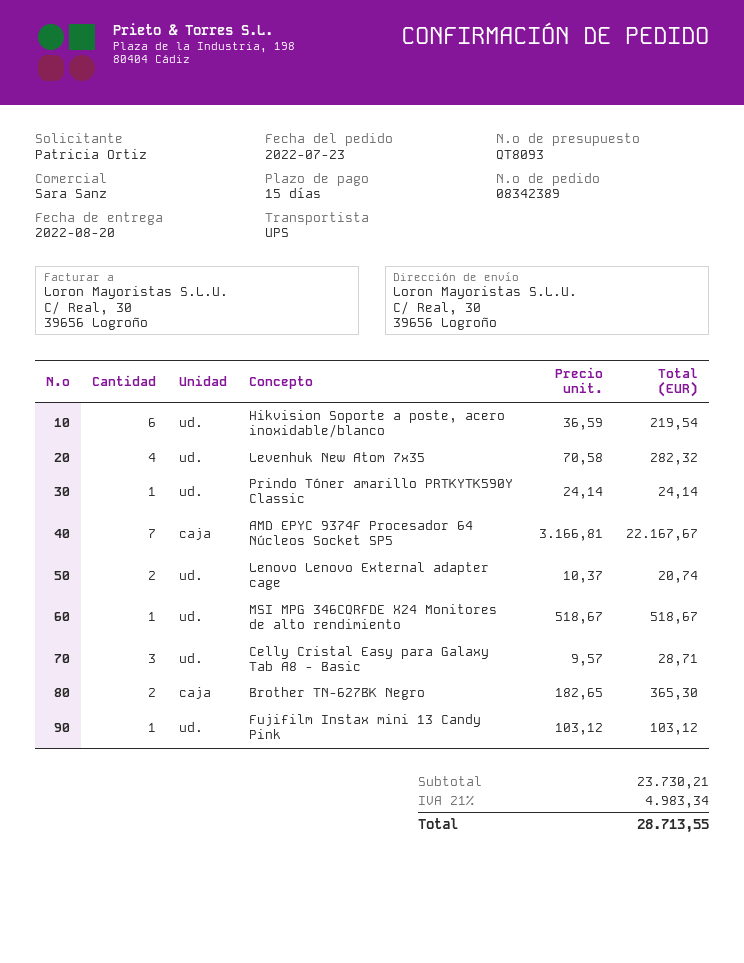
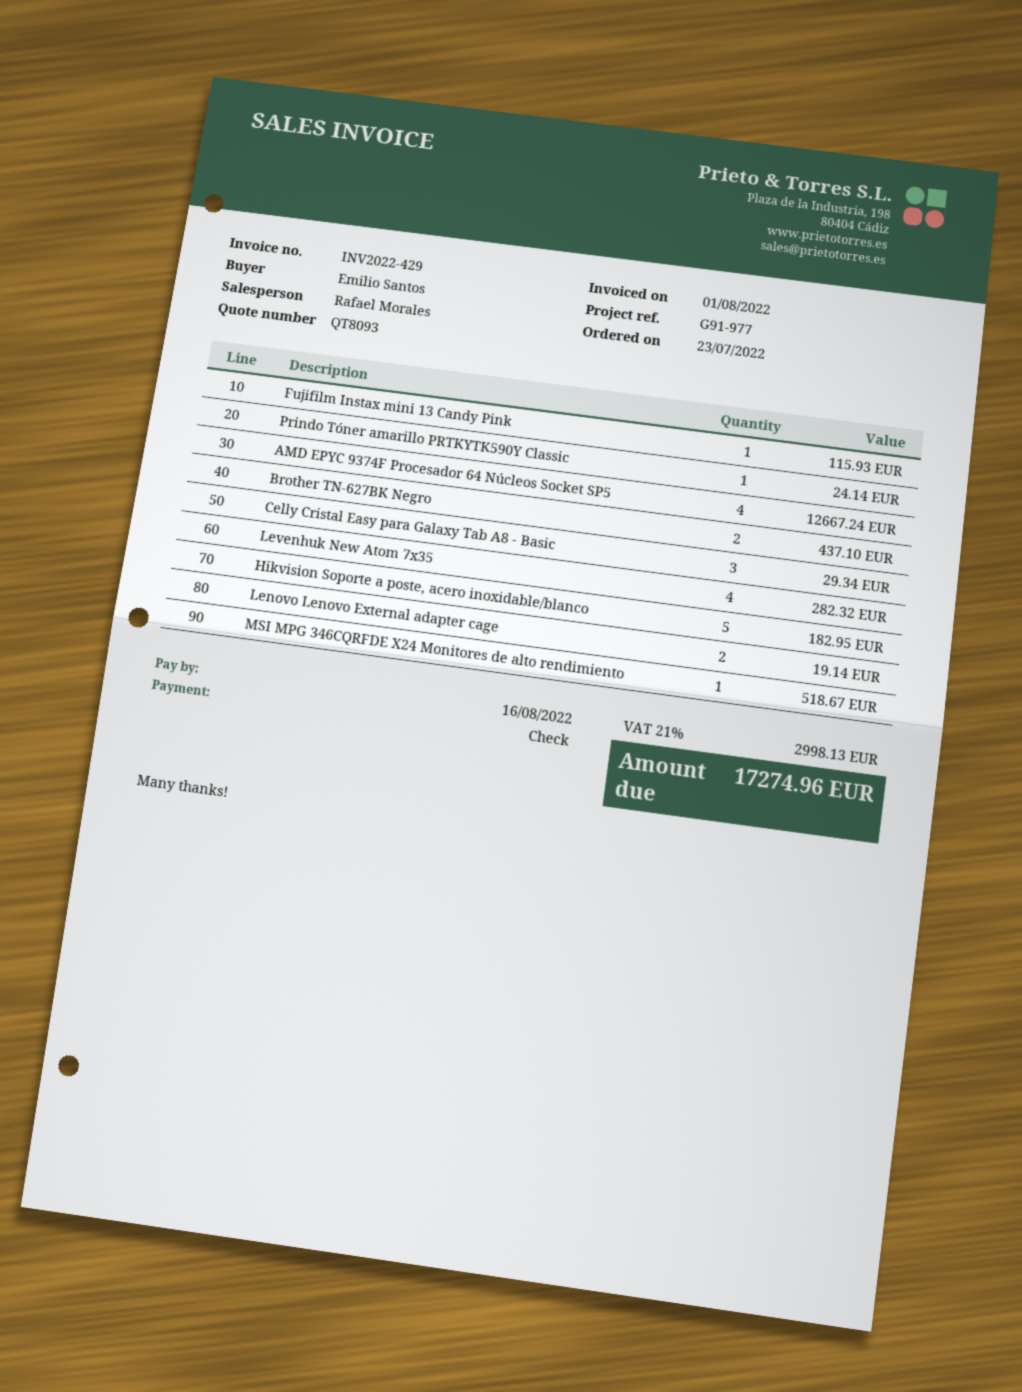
ordered by: Patricia Ortiz -> Emilio Santos
sales rep: Sara Sanz -> Rafael Morales
Hikvision Soporte a poste, acero inoxidable/blanco: 6 for 219.54 -> 5 for 182.95
AMD EPYC 9374F Procesador 64 Núcleos Socket SP5: 7 for 22167.67 -> 4 for 12667.24
Lenovo Lenovo External adapter cage: 2 for 20.74 -> 2 for 19.14
Celly Cristal Easy para Galaxy Tab A8 - Basic: 3 for 28.71 -> 3 for 29.34
Brother TN-627BK Negro: 2 for 365.30 -> 2 for 437.10
Fujifilm Instax mini 13 Candy Pink: 1 for 103.12 -> 1 for 115.93
tax: 21% = 4983.34 -> 21% = 2998.13
total: 28713.55 -> 17274.96

